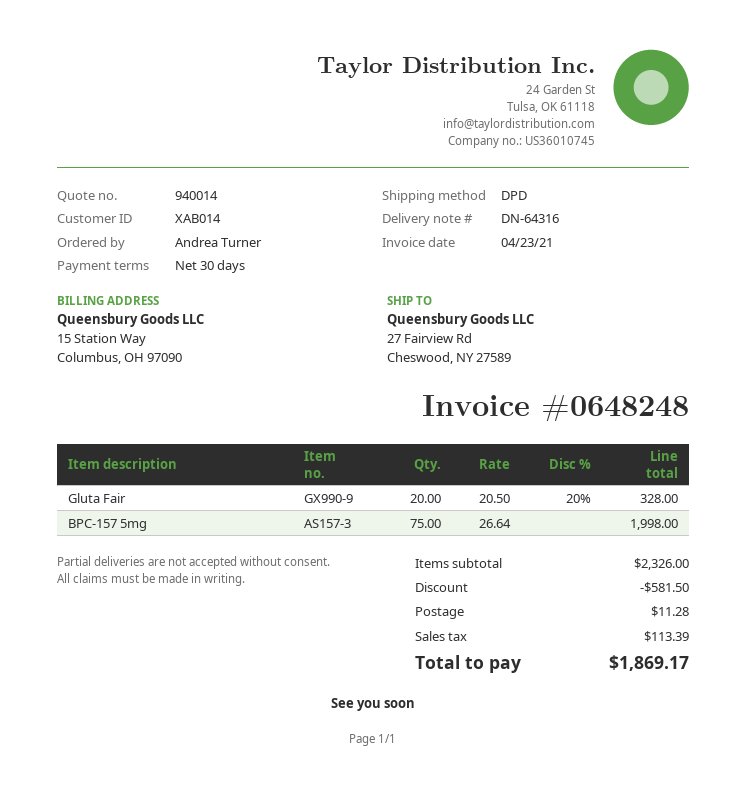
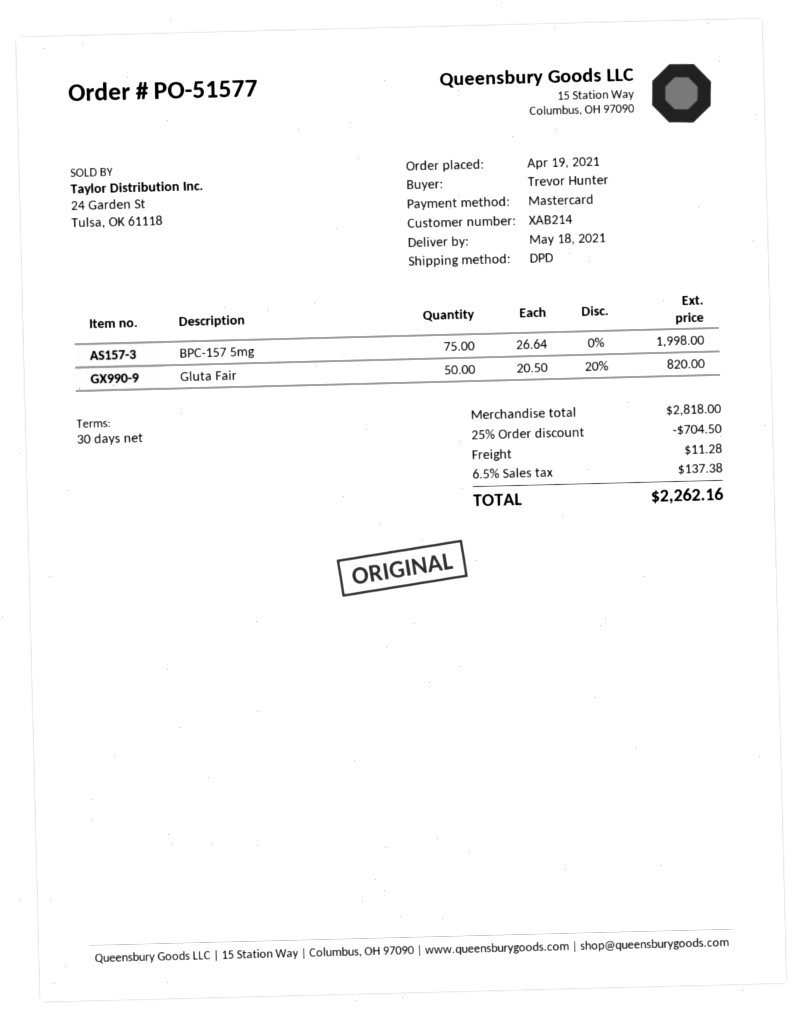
customer number: XAB014 -> XAB214
ordered by: Andrea Turner -> Trevor Hunter
Gluta Fair: 20 x 20.50 - 20% = 328.00 -> 50 x 20.50 - 20% = 820.00
subtotal: 2326.00 -> 2818.00
discount: 581.50 -> 704.50
tax: 113.39 -> 137.38
total: 1869.17 -> 2262.16

